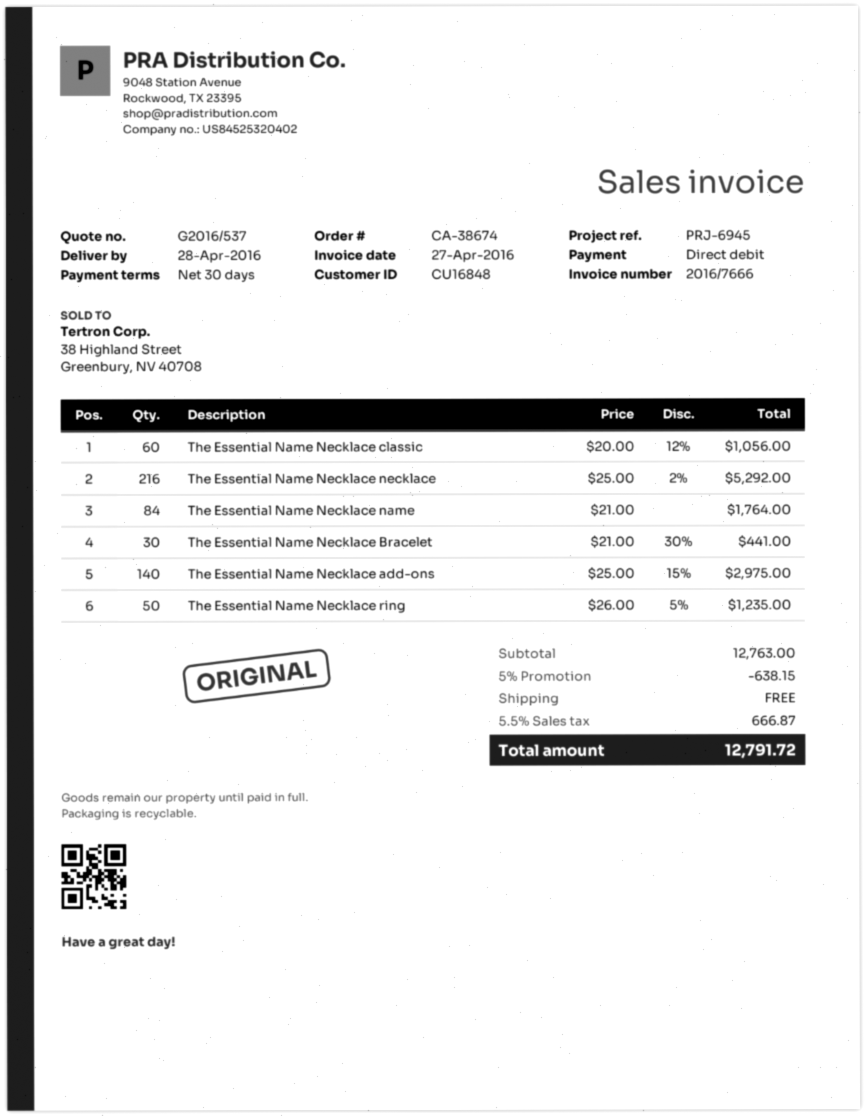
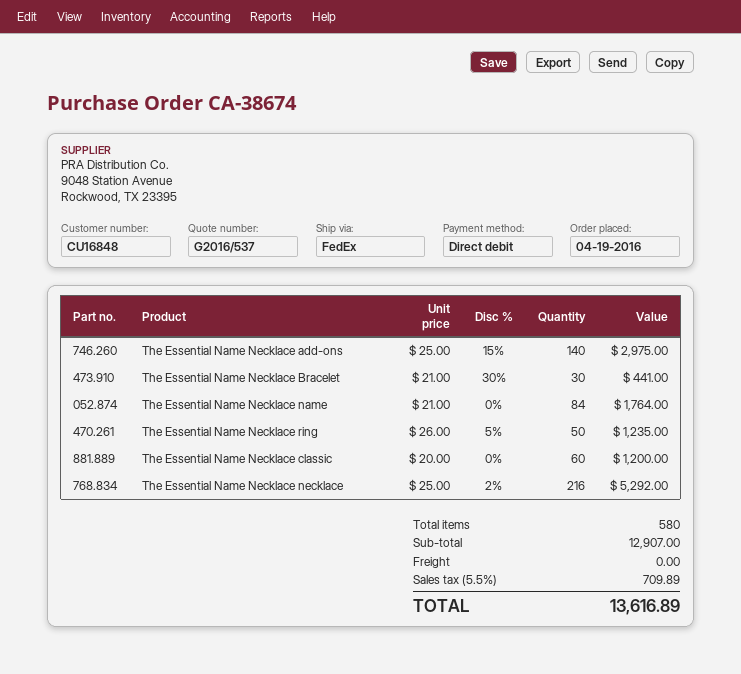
The Essential Name Necklace classic: 60 x 20.00 - 12% = 1056.00 -> 60 x 20.00 = 1200.00
subtotal: 12763.00 -> 12907.00
discount: 5% = 638.15 -> none
tax: 5.5% = 666.87 -> 5.5% = 709.89
total: 12791.72 -> 13616.89

